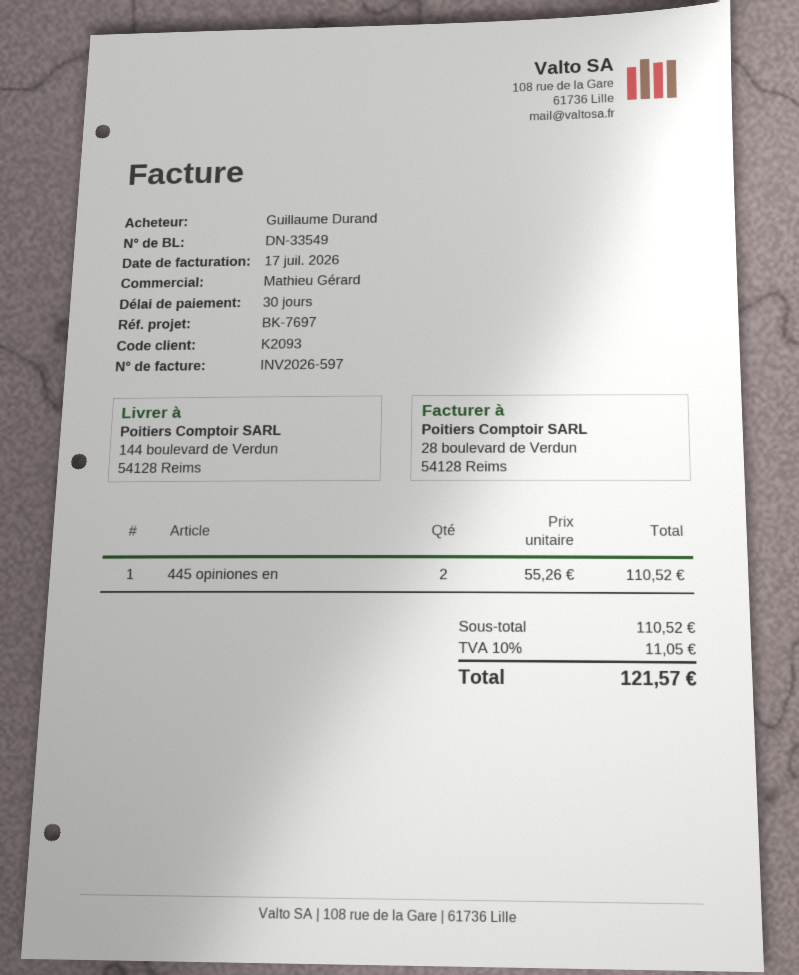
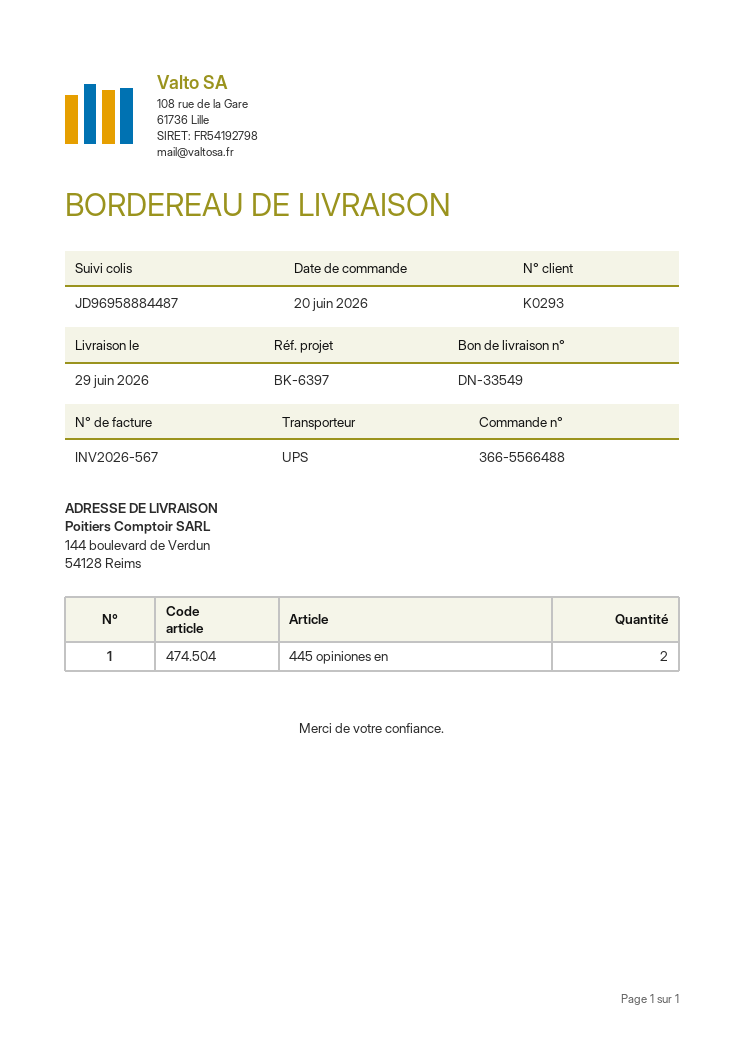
invoice number: INV2026-597 -> INV2026-567
customer number: K2093 -> K0293
reference: BK-7697 -> BK-6397

